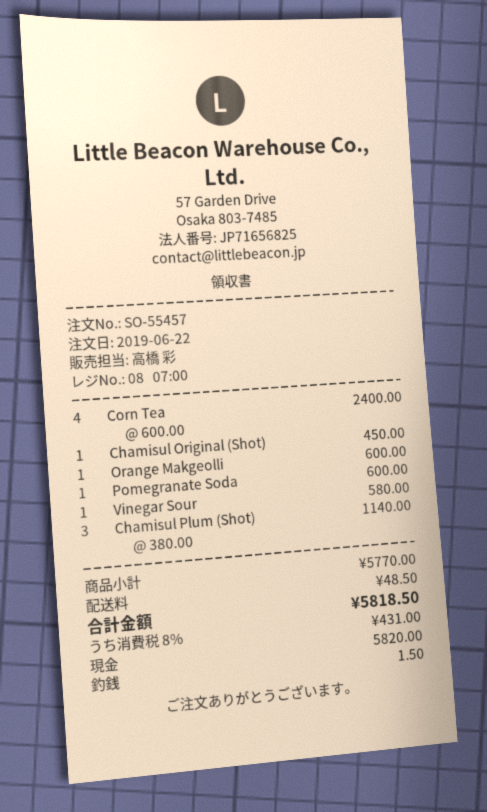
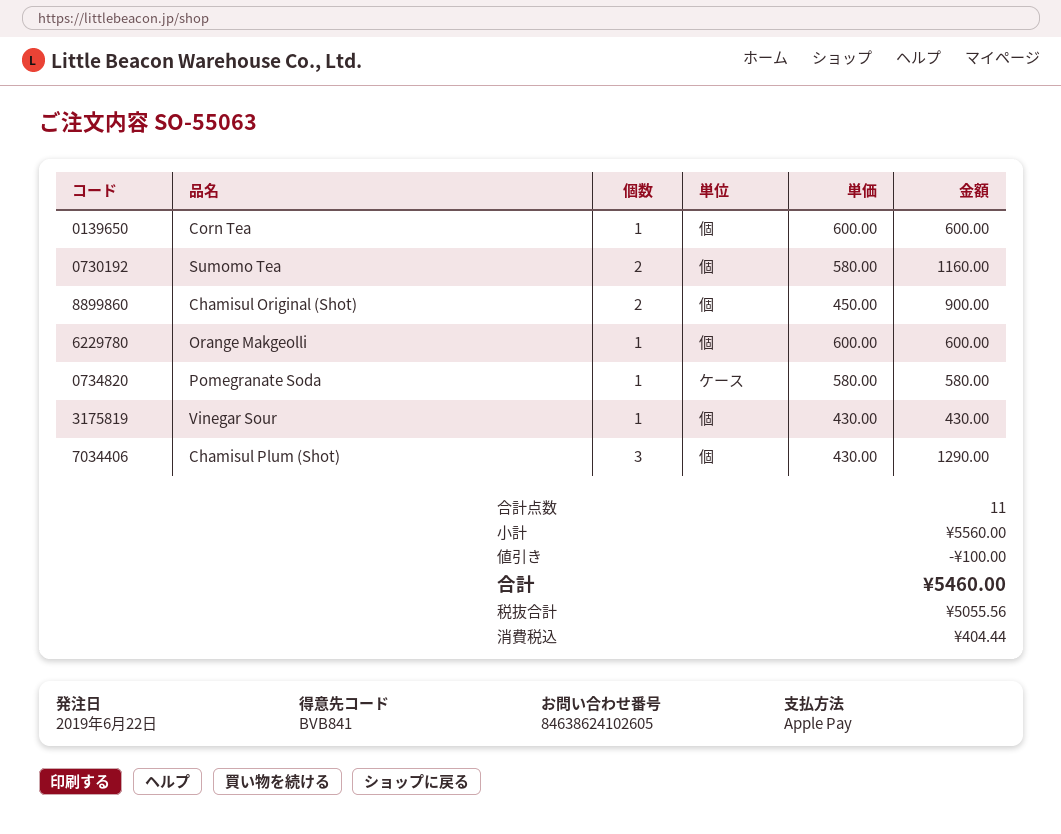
order number: SO-55457 -> SO-55063
payment method: cash -> Apple Pay
Corn Tea: 4 x 600.00 = 2400.00 -> 1 x 600.00 = 600.00
Chamisul Original (Shot): 1 x 450.00 = 450.00 -> 2 x 450.00 = 900.00
Pomegranate Soda: 1 x 600.00 = 600.00 -> 1 x 580.00 = 580.00
Vinegar Sour: 1 x 580.00 = 580.00 -> 1 x 430.00 = 430.00
Chamisul Plum (Shot): 3 x 380.00 = 1140.00 -> 3 x 430.00 = 1290.00
Sumomo Tea: none -> 2 x 580.00 = 1160.00
subtotal: 5770.00 -> 5560.00
discount: none -> 100.00
shipping: 48.50 -> none
tax: 431.00 -> 404.44
total: 5818.50 -> 5460.00

